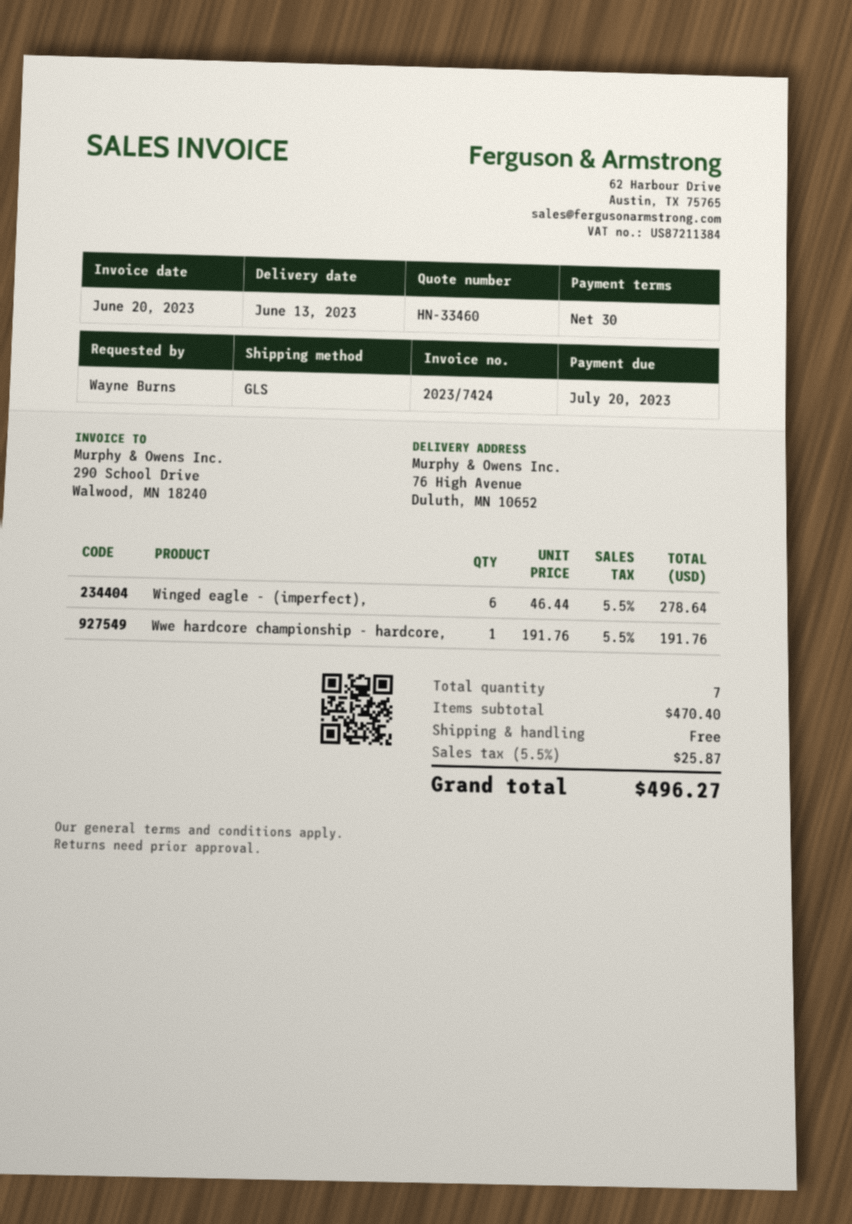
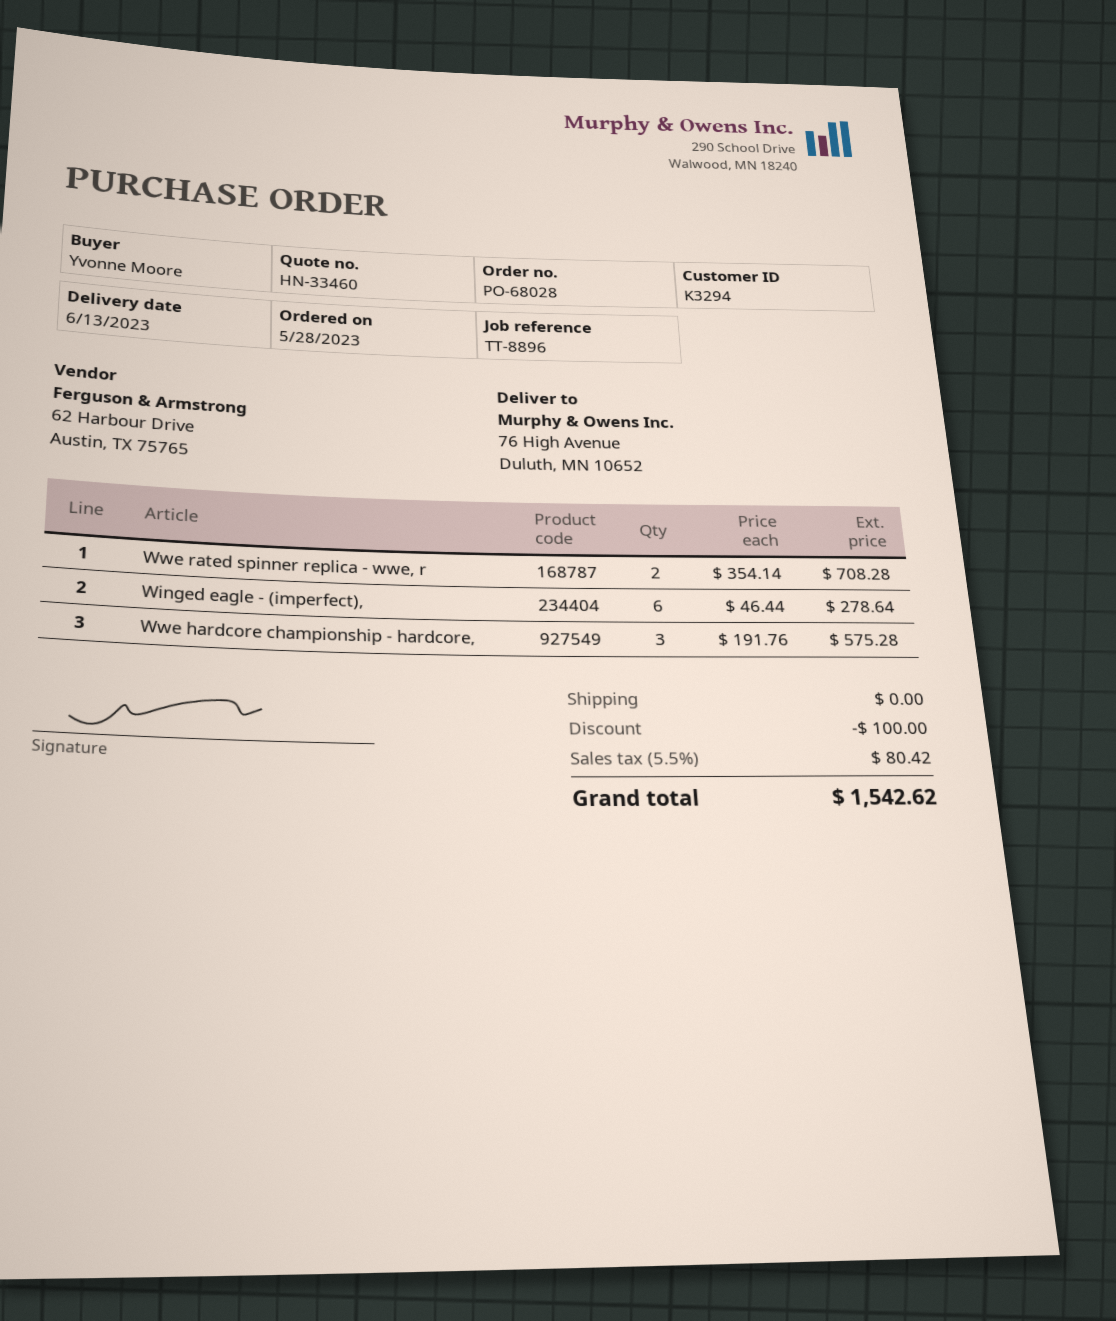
ordered by: Wayne Burns -> Yvonne Moore
Wwe hardcore championship - hardcore,: 1 x 191.76 = 191.76 -> 3 x 191.76 = 575.28
Wwe rated spinner replica - wwe, r: none -> 2 x 354.14 = 708.28
discount: none -> 100.00
tax: 5.5% = 25.87 -> 5.5% = 80.42
total: 496.27 -> 1542.62

